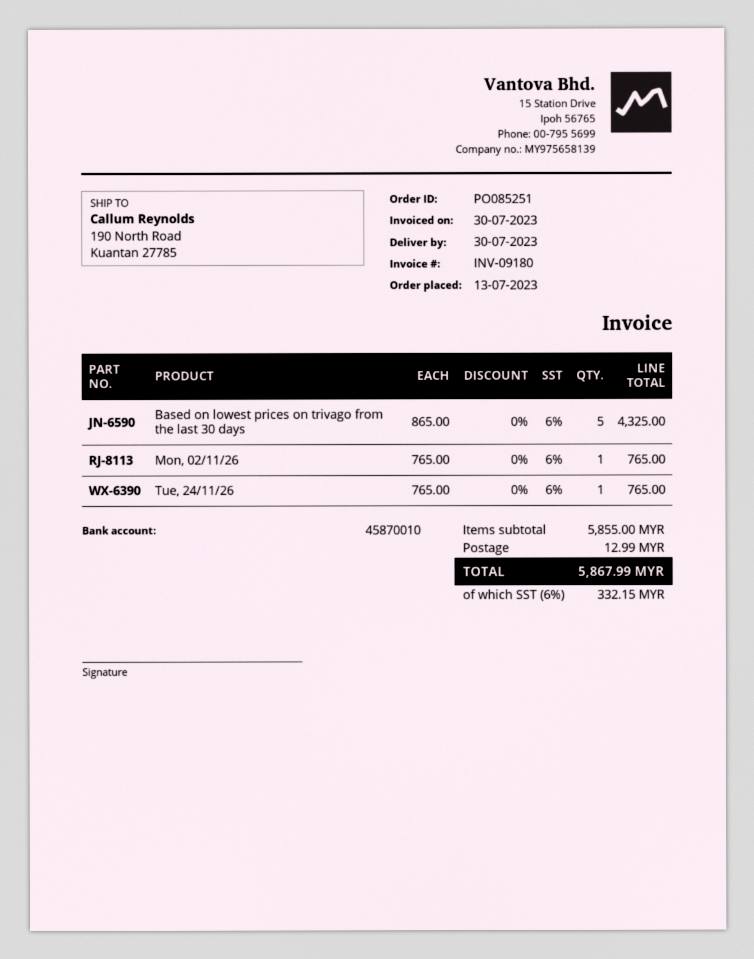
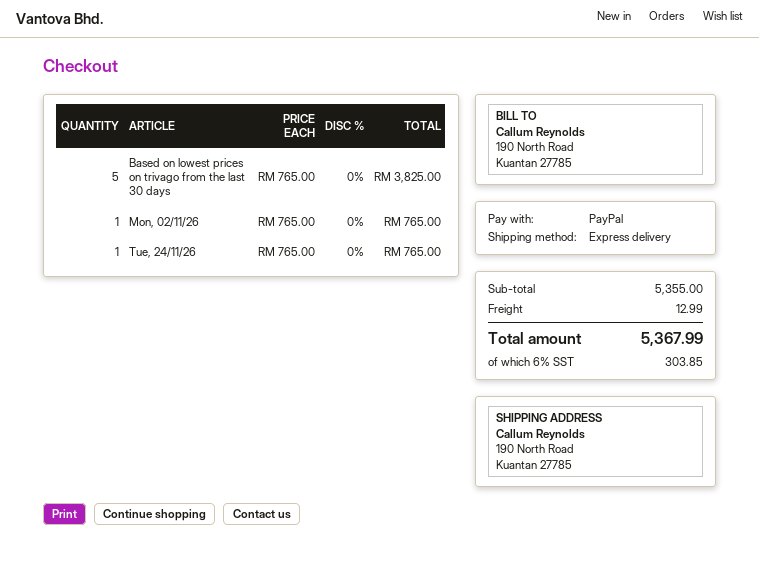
Based on lowest prices on trivago from the last 30 days: 5 x 865.00 = 4325.00 -> 5 x 765.00 = 3825.00
subtotal: 5855.00 -> 5355.00
tax: 6% = 332.15 -> 6% = 303.85
total: 5867.99 -> 5367.99

